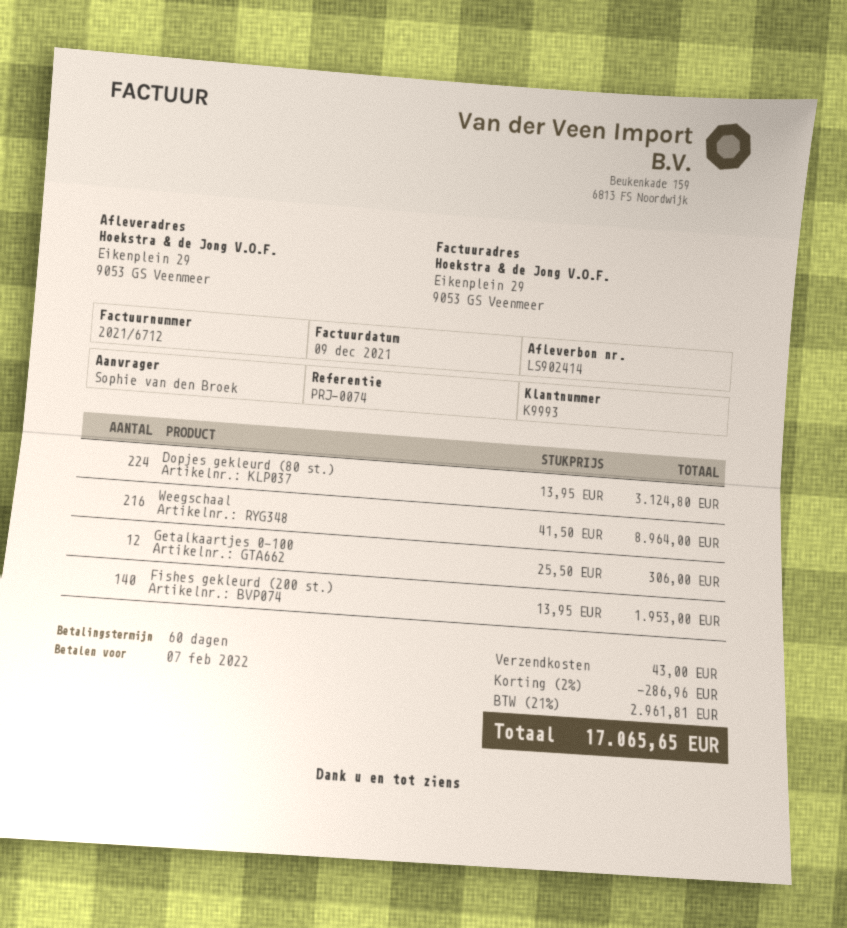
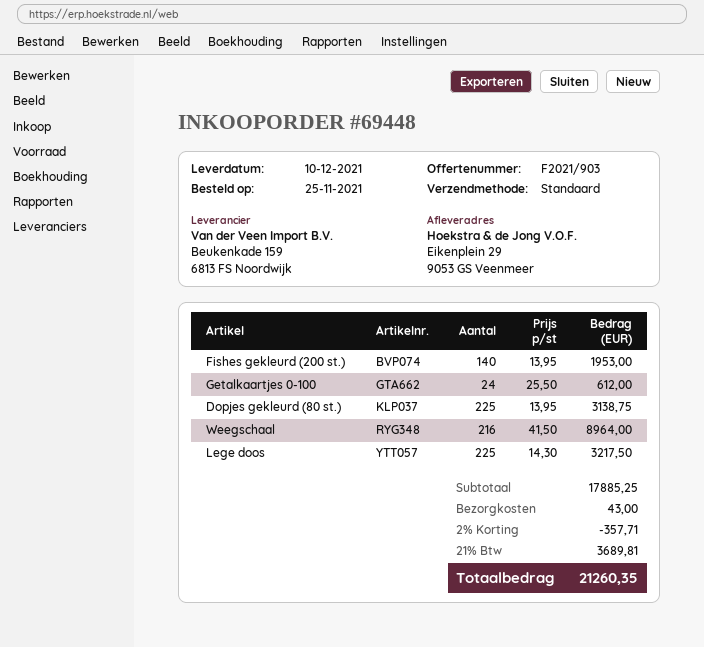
Dopjes gekleurd (80 st.): 224 x 13.95 = 3124.80 -> 225 x 13.95 = 3138.75
Getalkaartjes 0-100: 12 x 25.50 = 306.00 -> 24 x 25.50 = 612.00
Lege doos: none -> 225 x 14.30 = 3217.50
discount: 2% = 286.96 -> 2% = 357.71
tax: 21% = 2961.81 -> 21% = 3689.81
total: 17065.65 -> 21260.35

